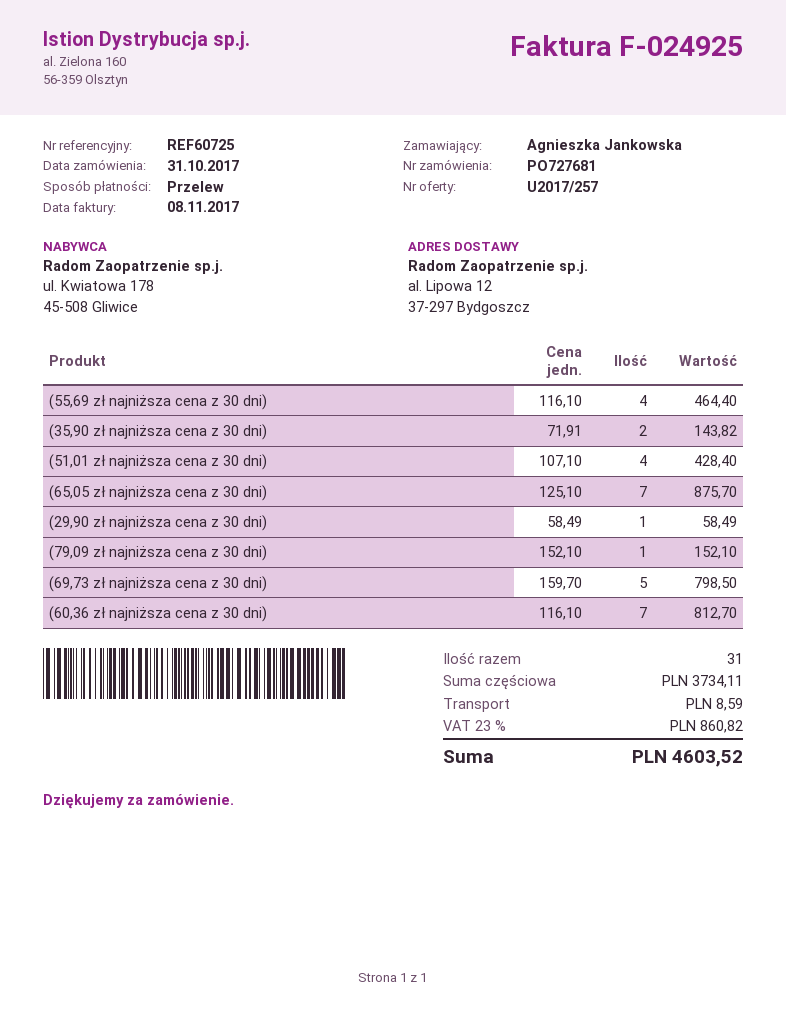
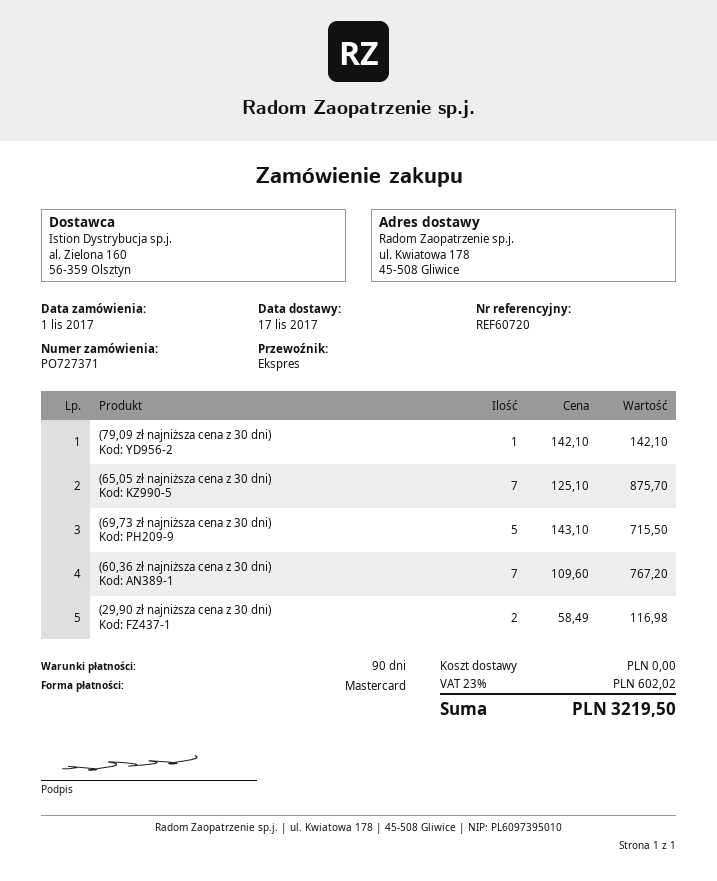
order number: PO727681 -> PO727371
order date: 2017-10-31 -> 2017-11-01
reference: REF60725 -> REF60720
payment method: bank transfer -> Mastercard
ship to: al. Lipowa 12, 37-297 Bydgoszcz -> ul. Kwiatowa 178, 45-508 Gliwice
(55,69 zł najniższa cena z 30 dni): 4 x 116.10 = 464.40 -> none
(35,90 zł najniższa cena z 30 dni): 2 x 71.91 = 143.82 -> none
(51,01 zł najniższa cena z 30 dni): 4 x 107.10 = 428.40 -> none
(29,90 zł najniższa cena z 30 dni): 1 x 58.49 = 58.49 -> 2 x 58.49 = 116.98
(79,09 zł najniższa cena z 30 dni): 1 x 152.10 = 152.10 -> 1 x 142.10 = 142.10
(69,73 zł najniższa cena z 30 dni): 5 x 159.70 = 798.50 -> 5 x 143.10 = 715.50
(60,36 zł najniższa cena z 30 dni): 7 x 116.10 = 812.70 -> 7 x 109.60 = 767.20
shipping: 8.59 -> 0.00
tax: 23% = 860.82 -> 23% = 602.02
total: 4603.52 -> 3219.50

